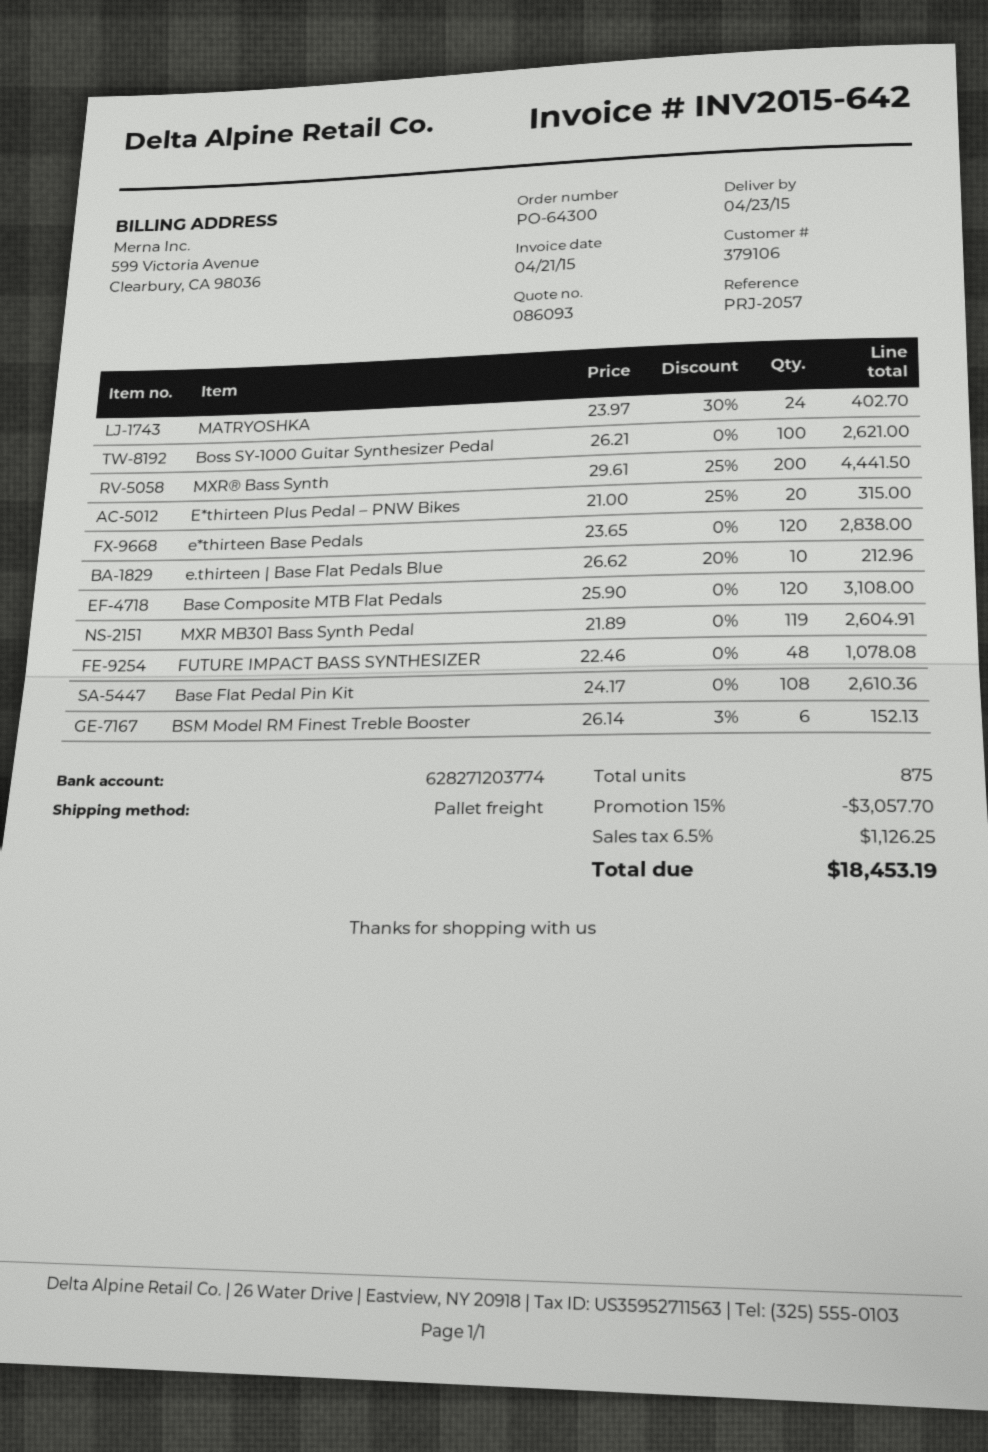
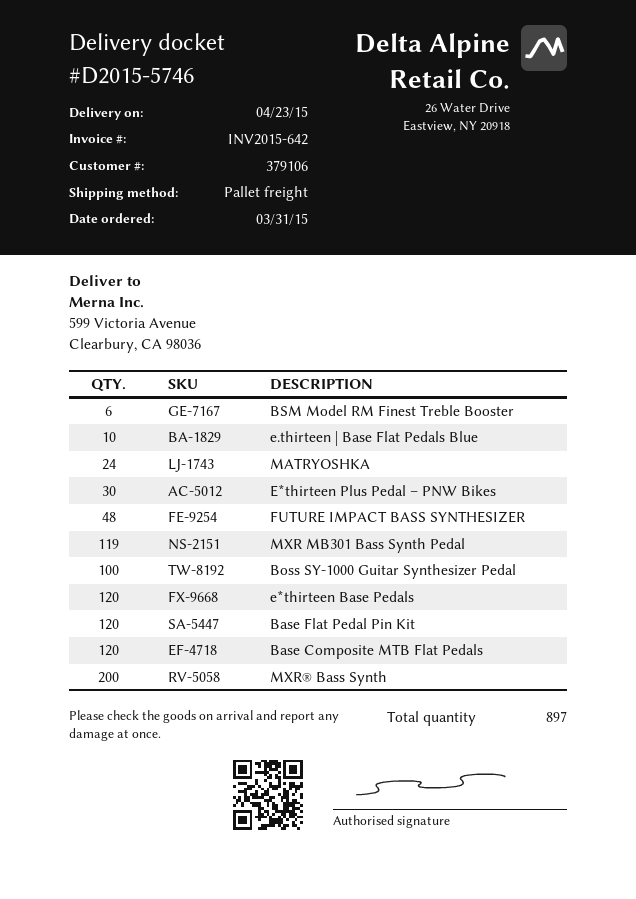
E*thirteen Plus Pedal – PNW Bikes: 20 -> 30
Base Flat Pedal Pin Kit: 108 -> 120
total quantity: 875 -> 897

